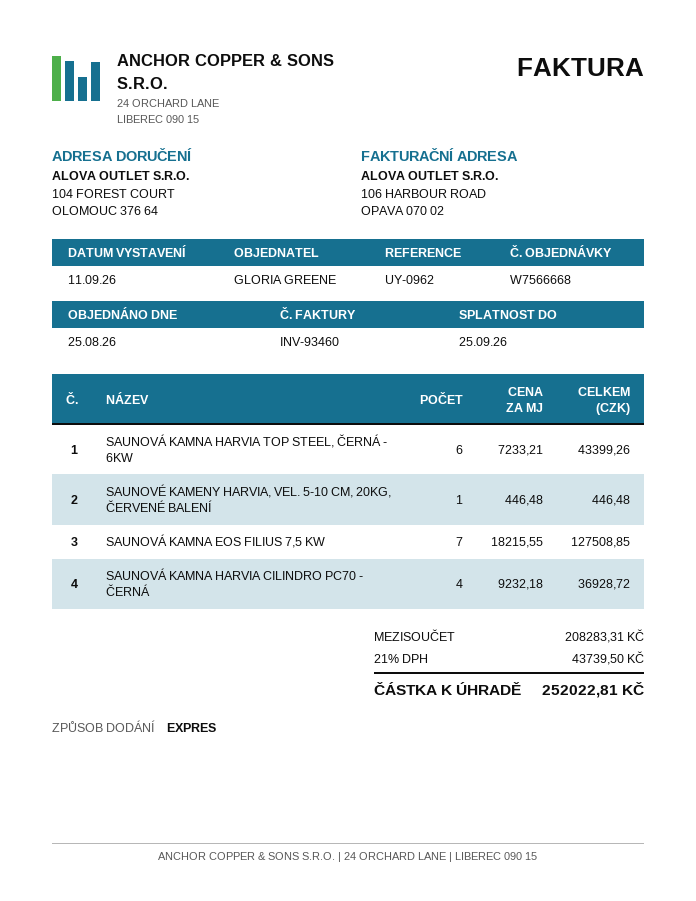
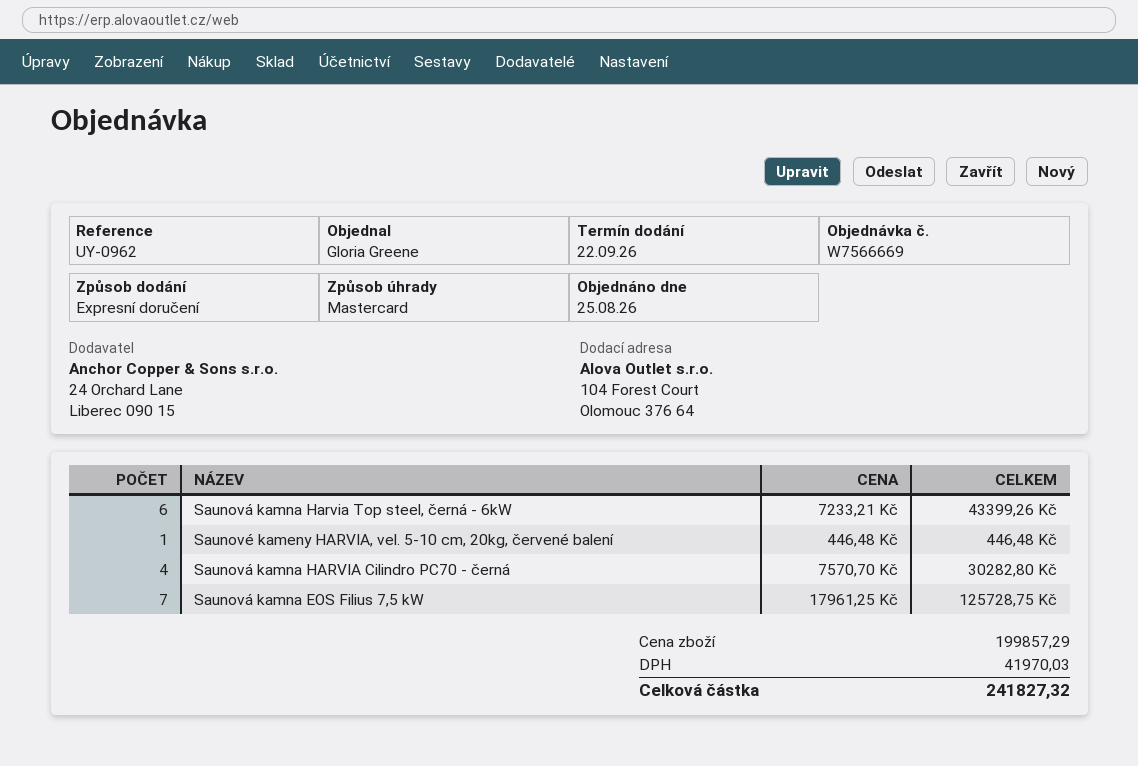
order number: W7566668 -> W7566669
SAUNOVÁ KAMNA EOS FILIUS 7,5 KW: 7 x 18215.55 = 127508.85 -> 7 x 17961.25 = 125728.75
SAUNOVÁ KAMNA HARVIA CILINDRO PC70 - ČERNÁ: 4 x 9232.18 = 36928.72 -> 4 x 7570.70 = 30282.80
subtotal: 208283.31 -> 199857.29
tax: 43739.50 -> 41970.03
total: 252022.81 -> 241827.32

